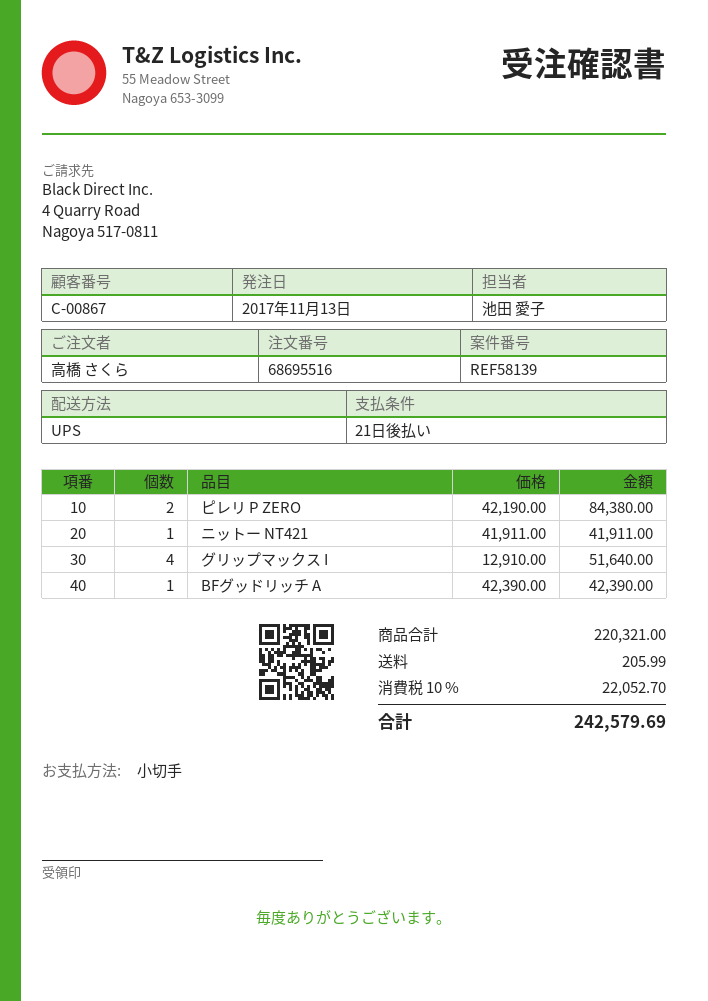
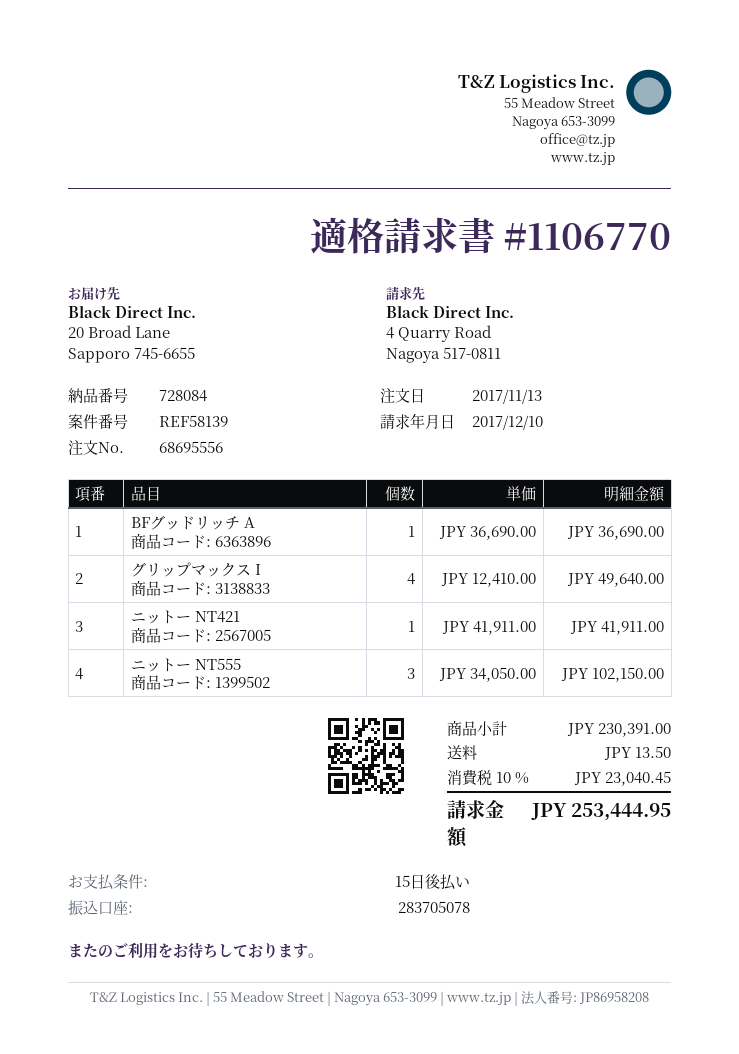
order number: 68695516 -> 68695556
payment terms: 21 days -> 15 days
ピレリ P ZERO: 2 x 42190.00 = 84380.00 -> none
グリップマックス I: 4 x 12910.00 = 51640.00 -> 4 x 12410.00 = 49640.00
BFグッドリッチ A: 1 x 42390.00 = 42390.00 -> 1 x 36690.00 = 36690.00
ニットー NT555: none -> 3 x 34050.00 = 102150.00
subtotal: 220321.00 -> 230391.00
shipping: 205.99 -> 13.50
tax: 10% = 22052.70 -> 10% = 23040.45
total: 242579.69 -> 253444.95

